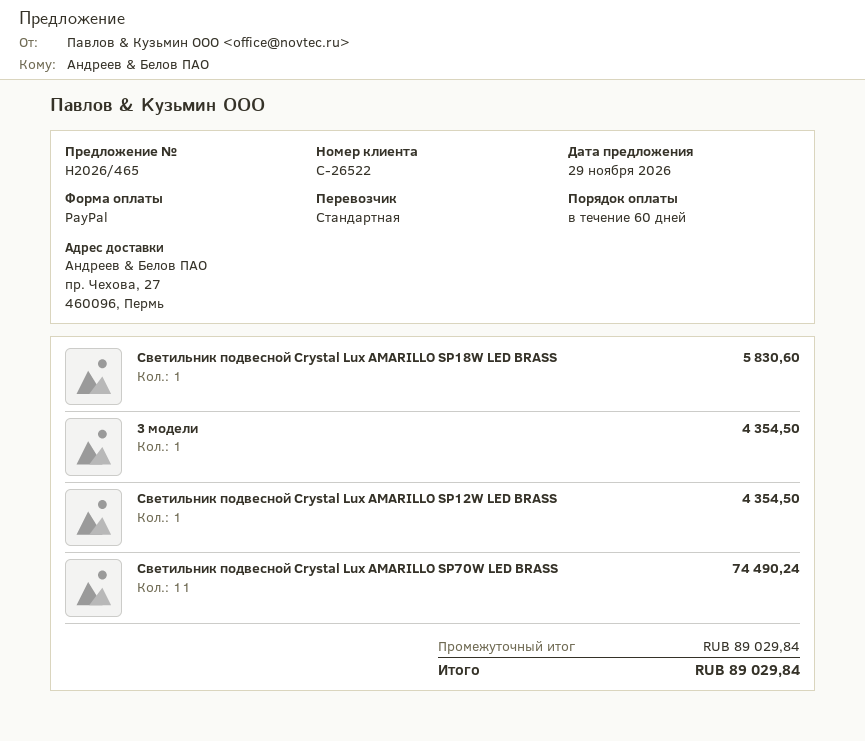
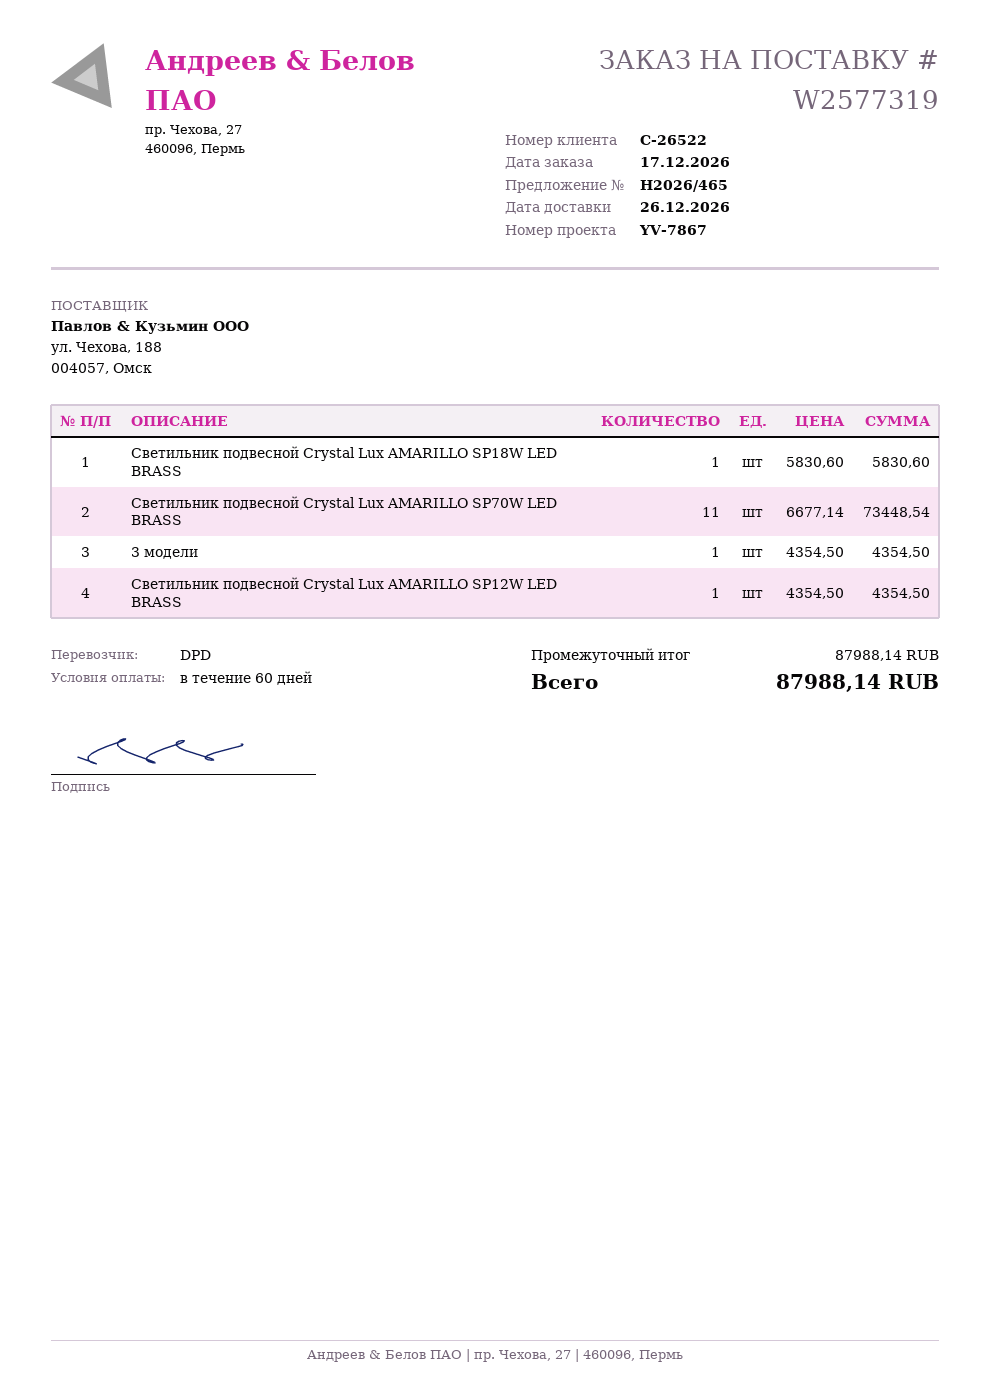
shipping method: standard -> DPD
Светильник подвесной Crystal Lux AMARILLO SP70W LED BRASS: 11 for 74490.24 -> 11 for 73448.54
subtotal: 89029.84 -> 87988.14
total: 89029.84 -> 87988.14

